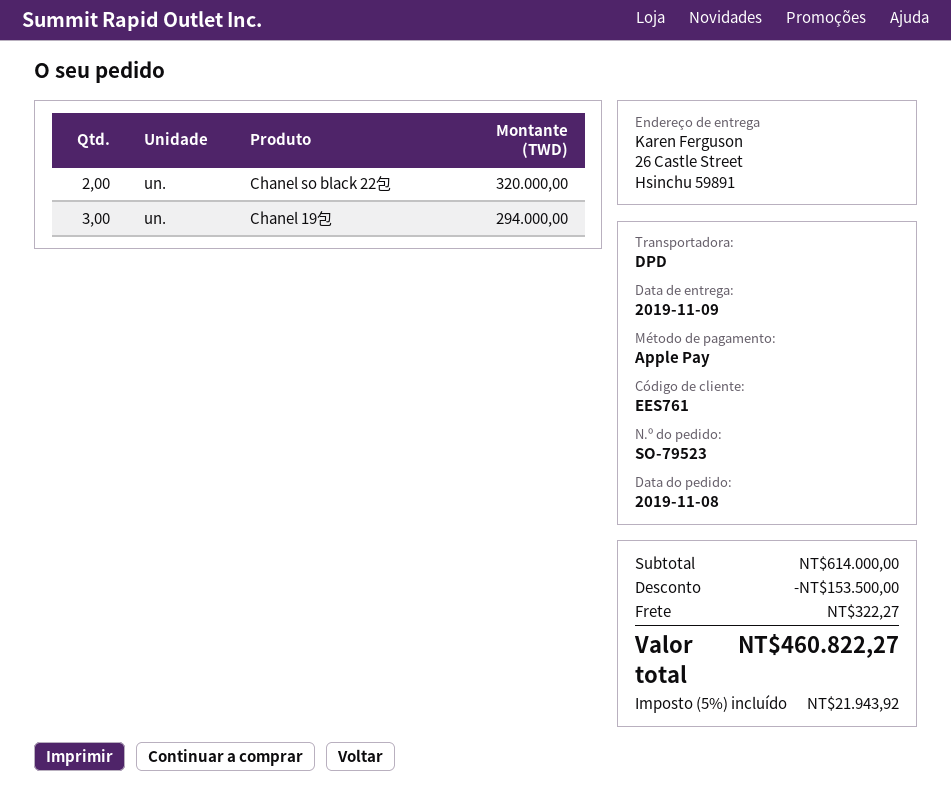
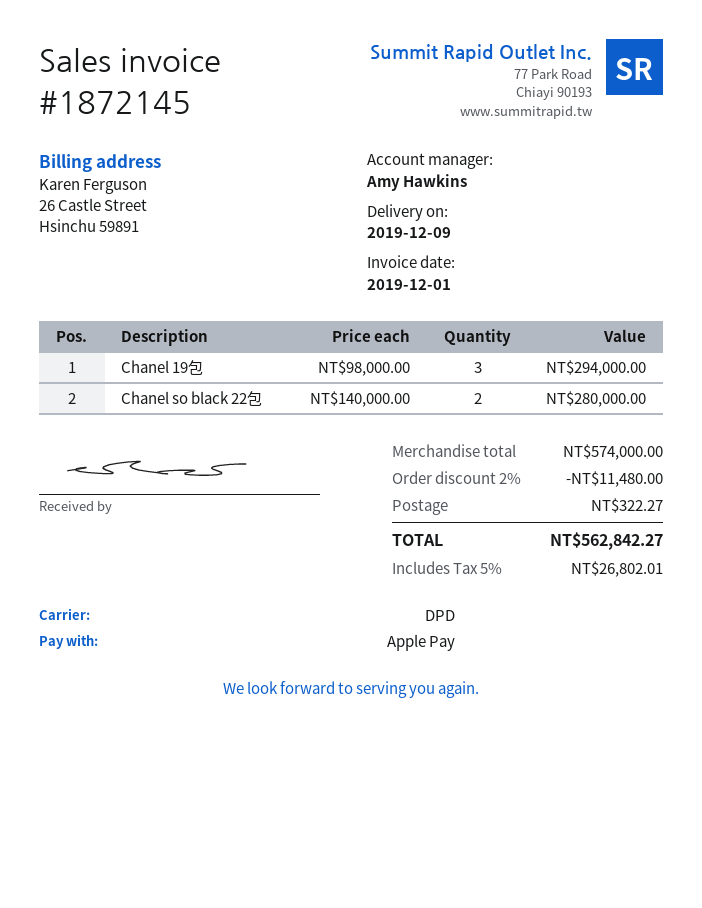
delivery date: 2019-11-09 -> 2019-12-09
Chanel so black 22包: 2 for 320000.00 -> 2 for 280000.00
subtotal: 614000.00 -> 574000.00
discount: 153500.00 -> 11480.00
tax: 5% = 21943.92 -> 5% = 26802.01
total: 460822.27 -> 562842.27

